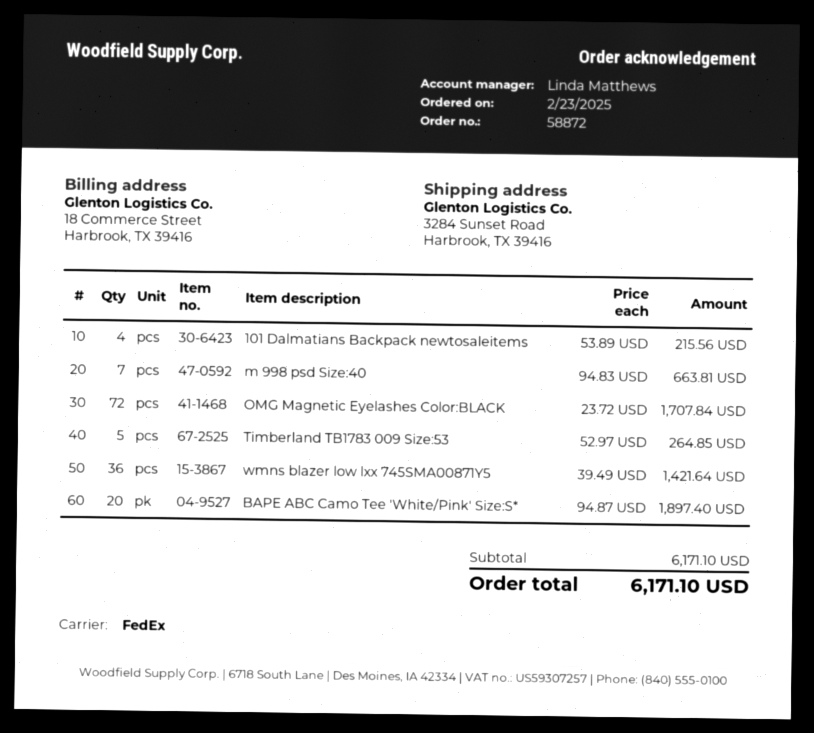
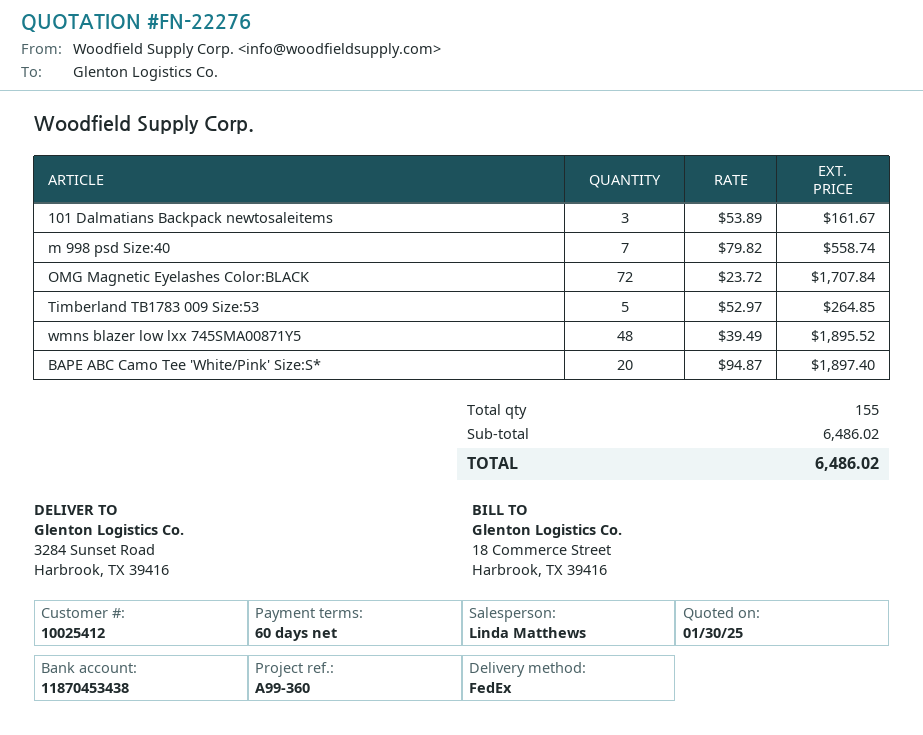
101 Dalmatians Backpack newtosaleitems: 4 x 53.89 = 215.56 -> 3 x 53.89 = 161.67
m 998 psd Size:40: 7 x 94.83 = 663.81 -> 7 x 79.82 = 558.74
wmns blazer low lxx 745SMA00871Y5: 36 x 39.49 = 1421.64 -> 48 x 39.49 = 1895.52
subtotal: 6171.10 -> 6486.02
total: 6171.10 -> 6486.02

